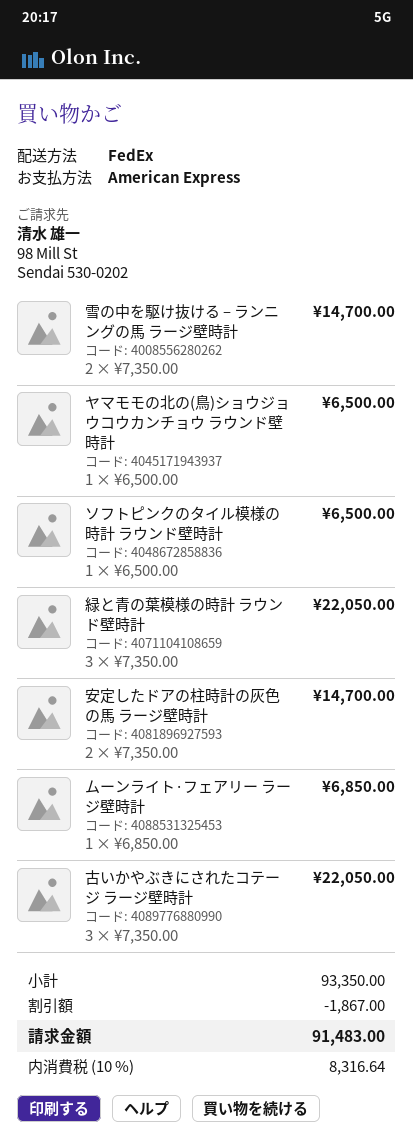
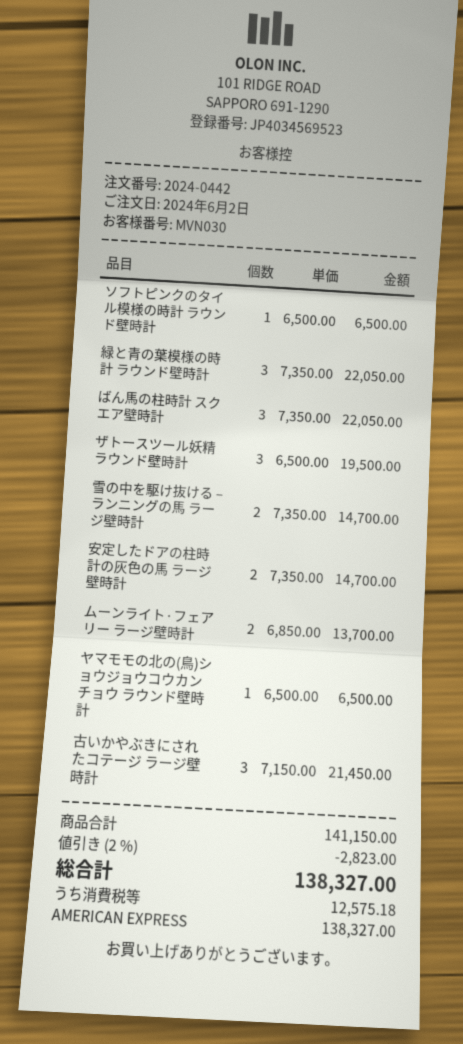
ムーンライト·フェアリー ラージ壁時計: 1 x 6850.00 = 6850.00 -> 2 x 6850.00 = 13700.00
古いかやぶきにされたコテージ ラージ壁時計: 3 x 7350.00 = 22050.00 -> 3 x 7150.00 = 21450.00
ばん馬の柱時計 スクエア壁時計: none -> 3 x 7350.00 = 22050.00
ザトースツール妖精 ラウンド壁時計: none -> 3 x 6500.00 = 19500.00
subtotal: 93350.00 -> 141150.00
discount: 1867.00 -> 2823.00
tax: 8316.64 -> 12575.18
total: 91483.00 -> 138327.00

